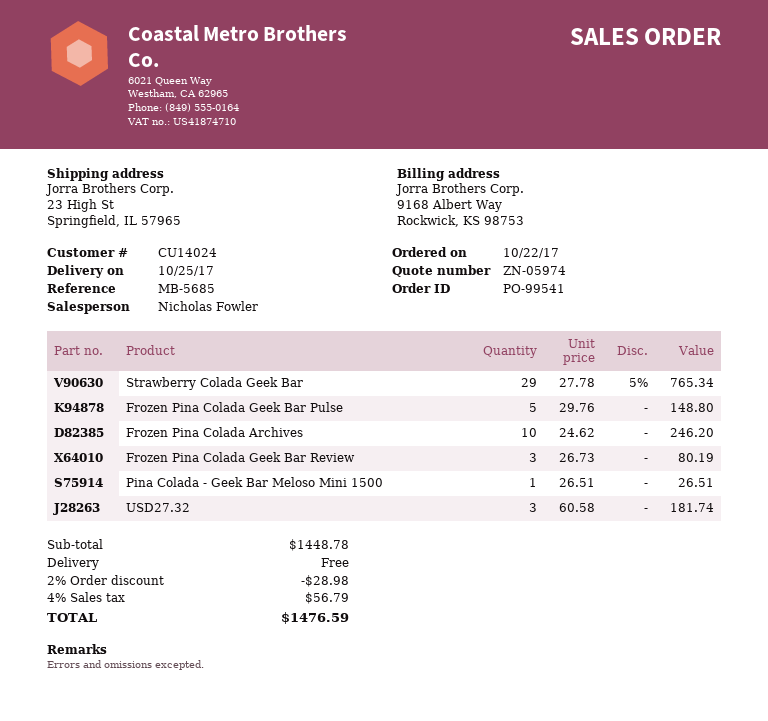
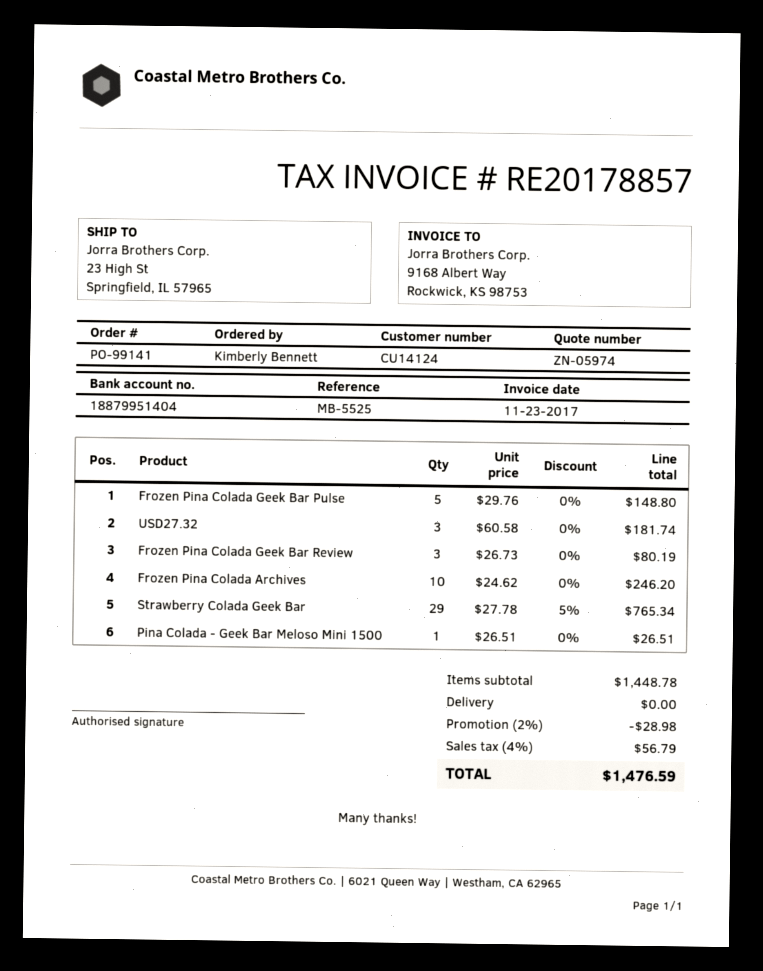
order number: PO-99541 -> PO-99141
customer number: CU14024 -> CU14124
reference: MB-5685 -> MB-5525

